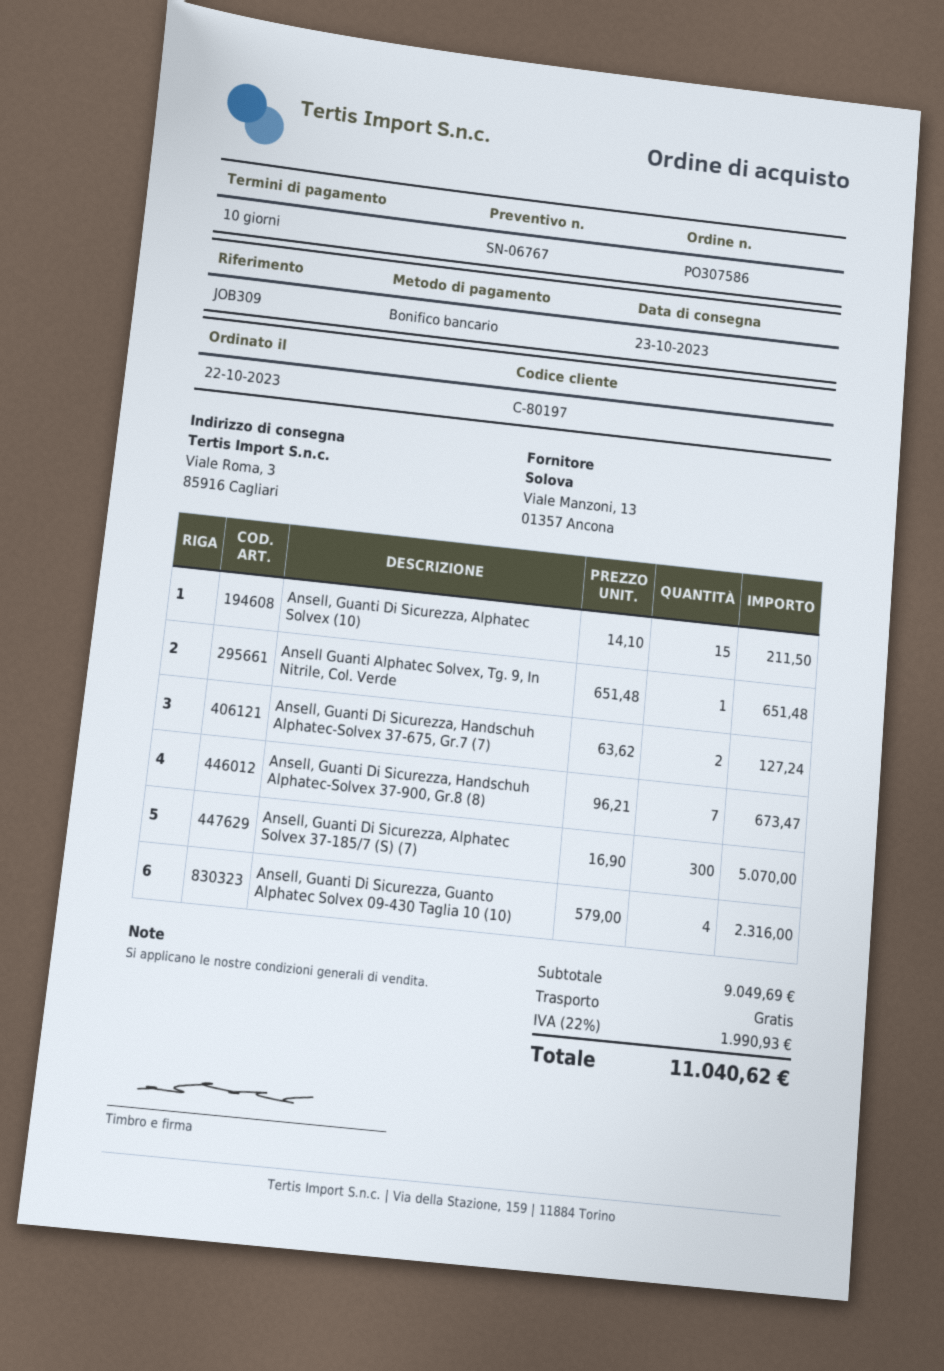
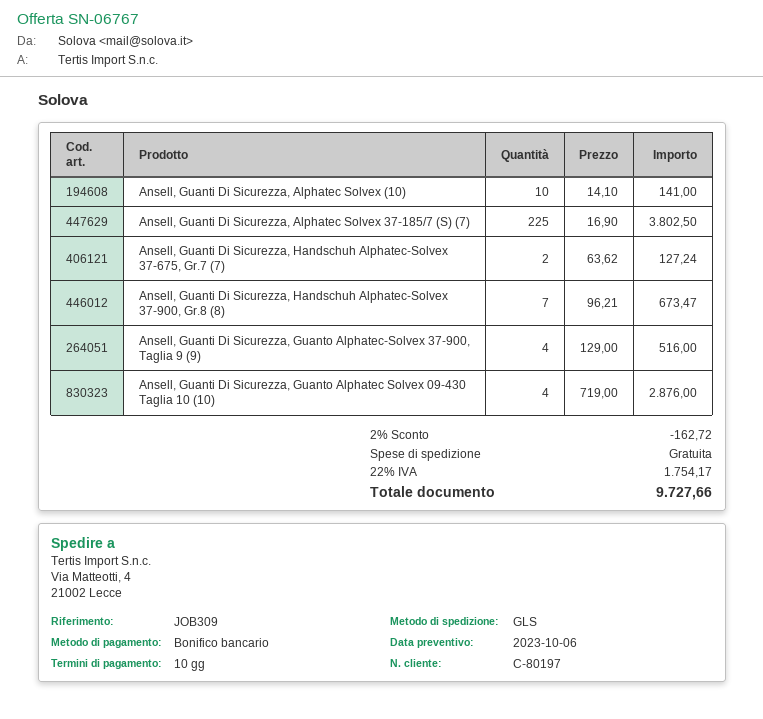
ship to: Viale Roma, 3, 85916 Cagliari -> Via Matteotti, 4, 21002 Lecce
Ansell, Guanti Di Sicurezza, Alphatec Solvex (10): 15 x 14.10 = 211.50 -> 10 x 14.10 = 141.00
Ansell Guanti Alphatec Solvex, Tg. 9, In Nitrile, Col. Verde: 1 x 651.48 = 651.48 -> none
Ansell, Guanti Di Sicurezza, Alphatec Solvex 37-185/7 (S) (7): 300 x 16.90 = 5070.00 -> 225 x 16.90 = 3802.50
Ansell, Guanti Di Sicurezza, Guanto Alphatec Solvex 09-430 Taglia 10 (10): 4 x 579.00 = 2316.00 -> 4 x 719.00 = 2876.00
Ansell, Guanti Di Sicurezza, Guanto Alphatec-Solvex 37-900, Taglia 9 (9): none -> 4 x 129.00 = 516.00
discount: none -> 2% = 162.72
tax: 22% = 1990.93 -> 22% = 1754.17
total: 11040.62 -> 9727.66

